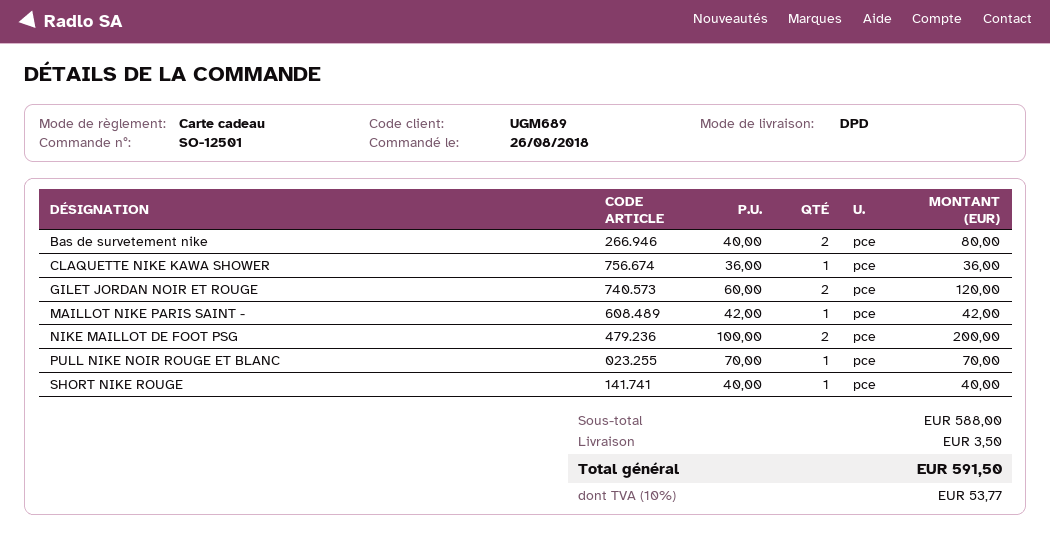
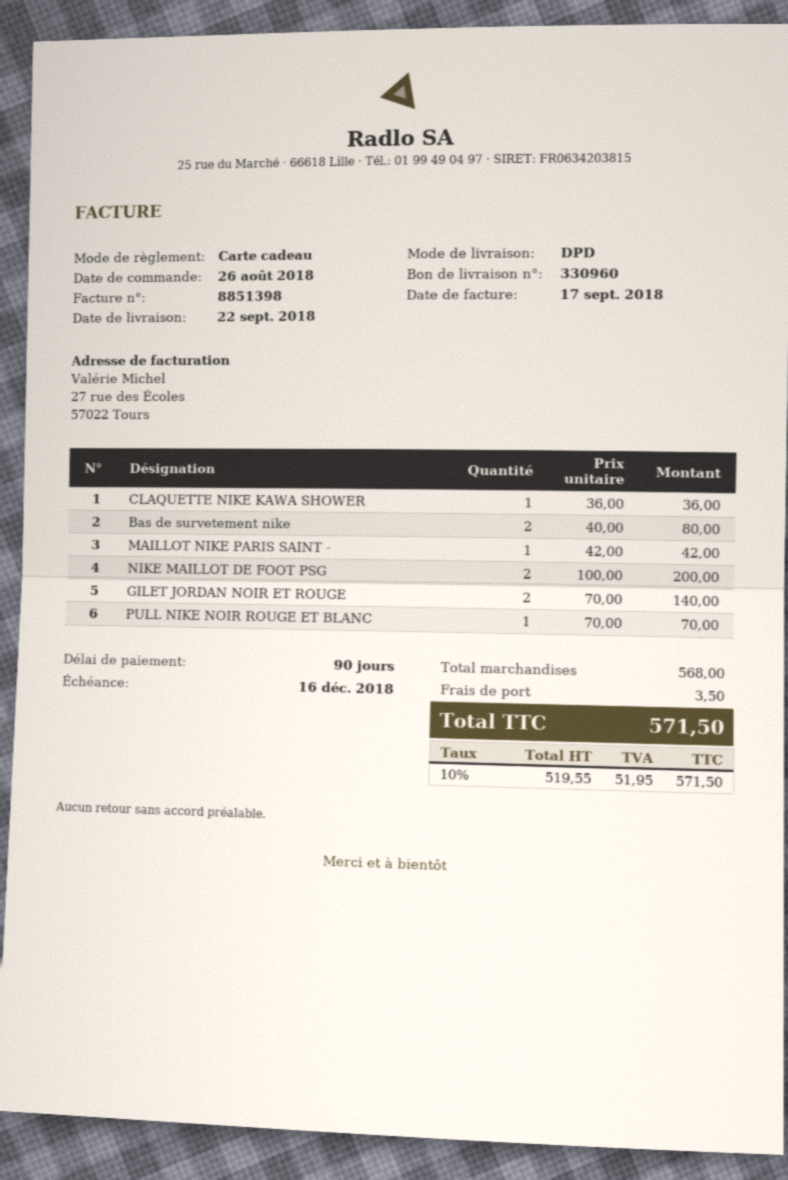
GILET JORDAN NOIR ET ROUGE: 2 x 60.00 = 120.00 -> 2 x 70.00 = 140.00
SHORT NIKE ROUGE: 1 x 40.00 = 40.00 -> none
subtotal: 588.00 -> 568.00
tax: 10% = 53.77 -> 10% = 51.95
total: 591.50 -> 571.50

